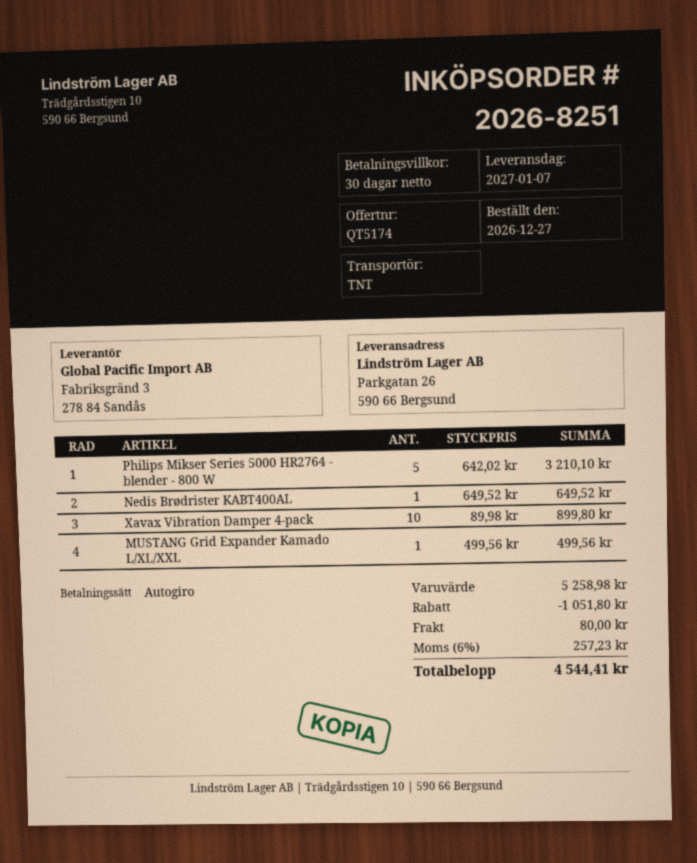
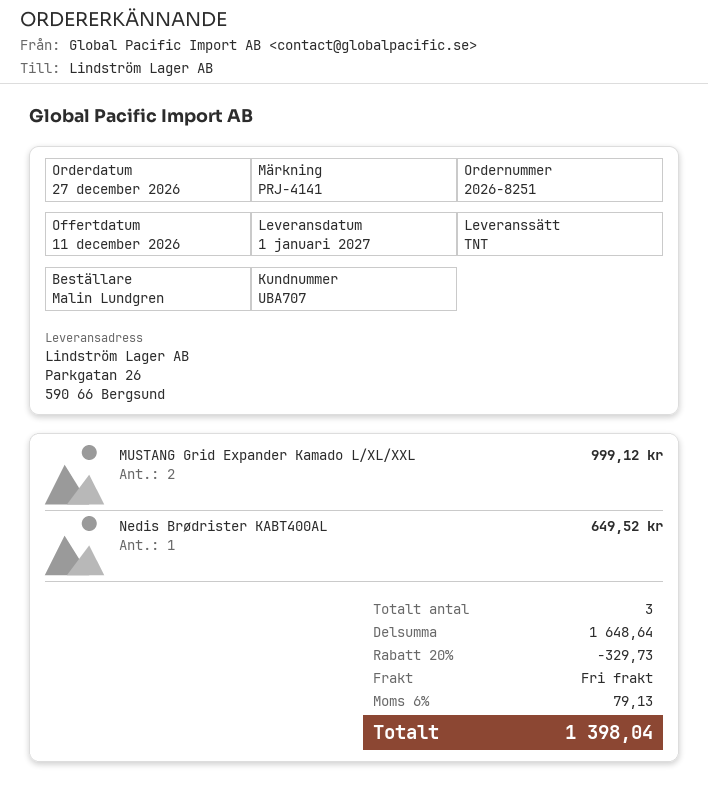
delivery date: 2027-01-07 -> 2027-01-01
Philips Mikser Series 5000 HR2764 - blender - 800 W: 5 for 3210.10 -> none
Xavax Vibration Damper 4-pack: 10 for 899.80 -> none
MUSTANG Grid Expander Kamado L/XL/XXL: 1 for 499.56 -> 2 for 999.12
subtotal: 5258.98 -> 1648.64
discount: 1051.80 -> 329.73
shipping: 80.00 -> 0.00
tax: 6% = 257.23 -> 6% = 79.13
total: 4544.41 -> 1398.04

